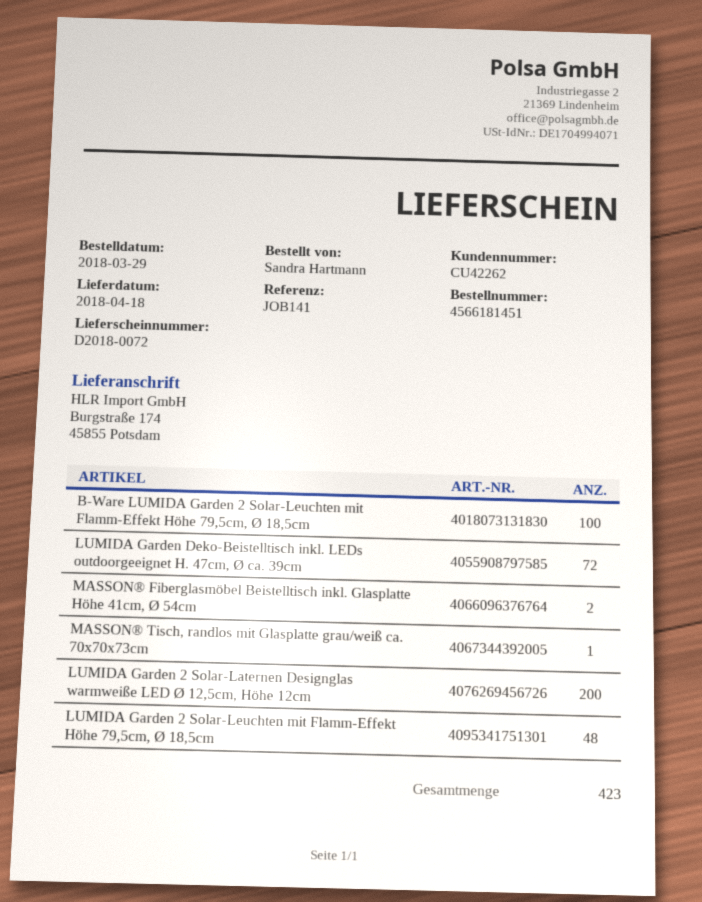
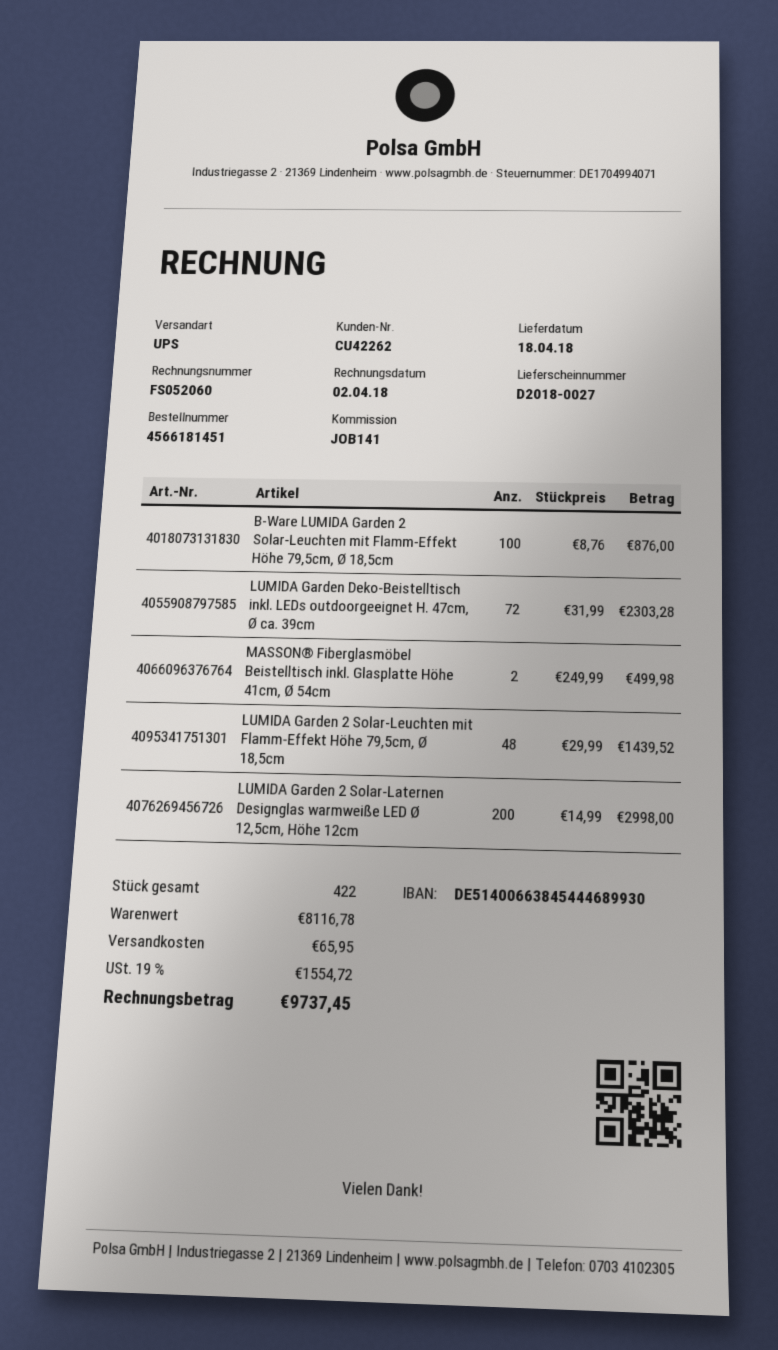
delivery note number: D2018-0072 -> D2018-0027
MASSON® Tisch, randlos mit Glasplatte grau/weiß ca. 70x70x73cm: 1 -> none
total quantity: 423 -> 422

